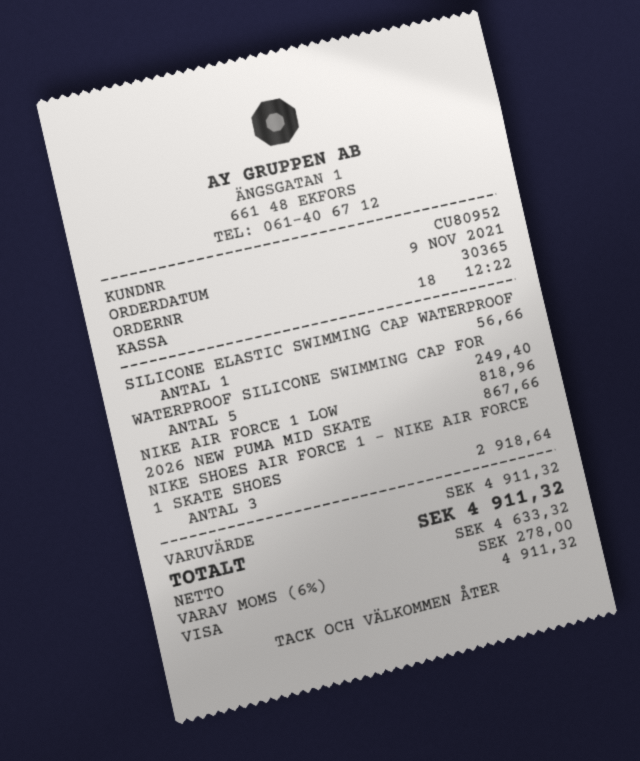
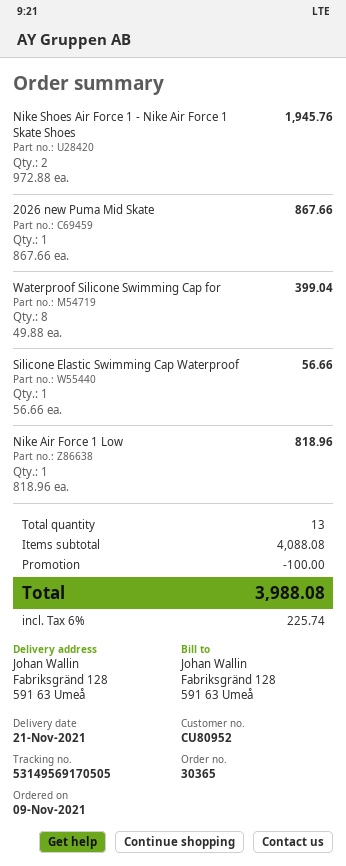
WATERPROOF SILICONE SWIMMING CAP FOR: 5 for 249.40 -> 8 for 399.04
NIKE SHOES AIR FORCE 1 - NIKE AIR FORCE 1 SKATE SHOES: 3 for 2918.64 -> 2 for 1945.76
subtotal: 4911.32 -> 4088.08
discount: none -> 100.00
tax: 6% = 278.00 -> 6% = 225.74
total: 4911.32 -> 3988.08

